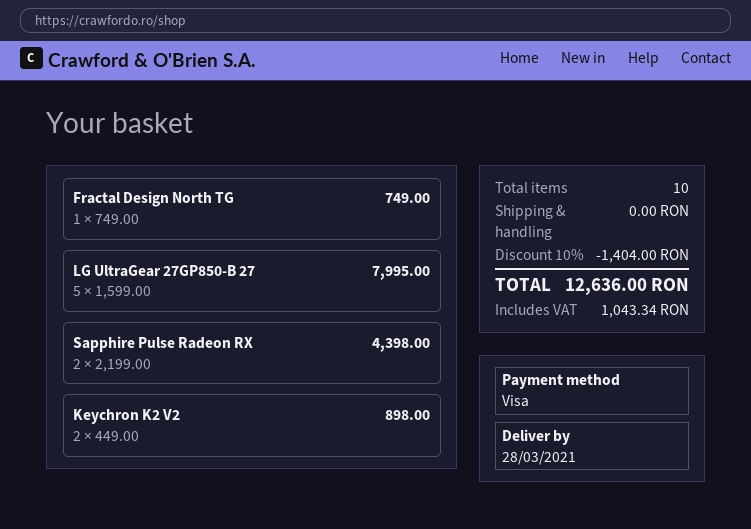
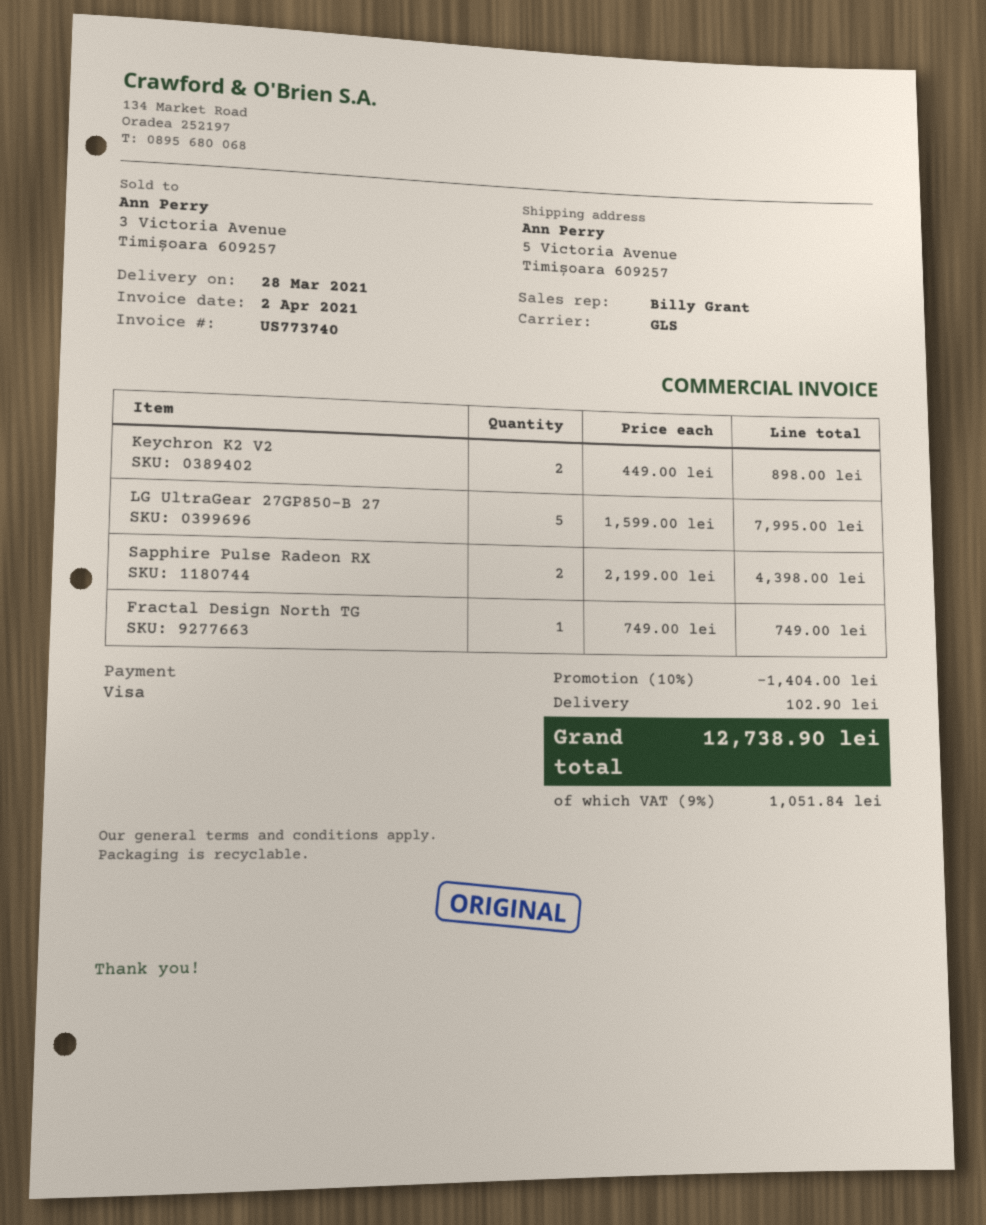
shipping: 0.00 -> 102.90
tax: 1043.34 -> 1051.84
total: 12636.00 -> 12738.90

